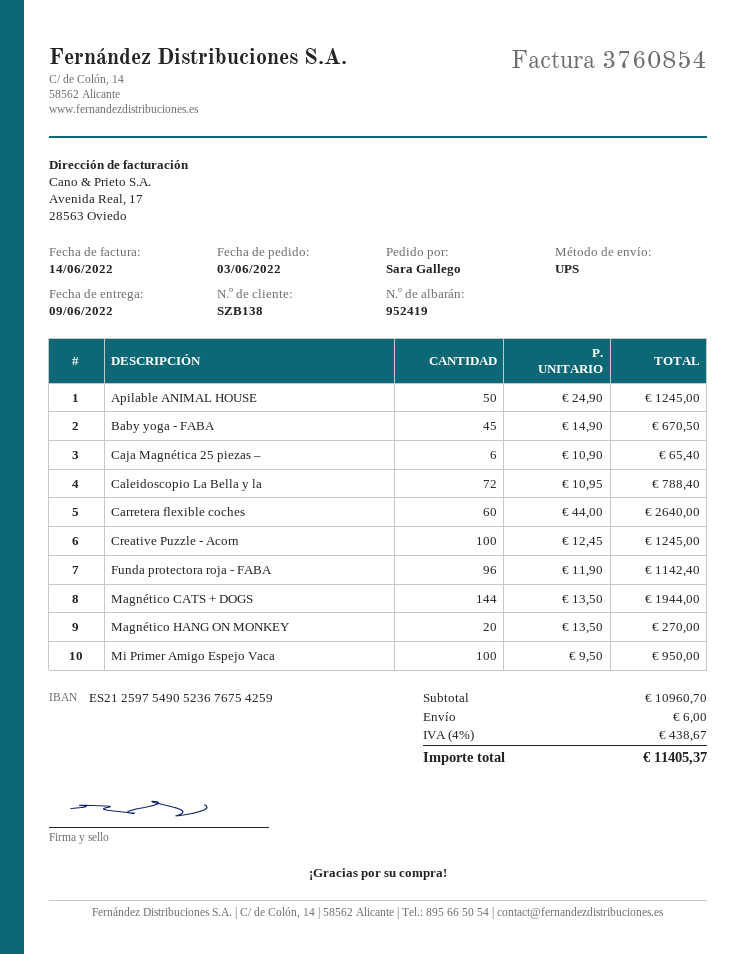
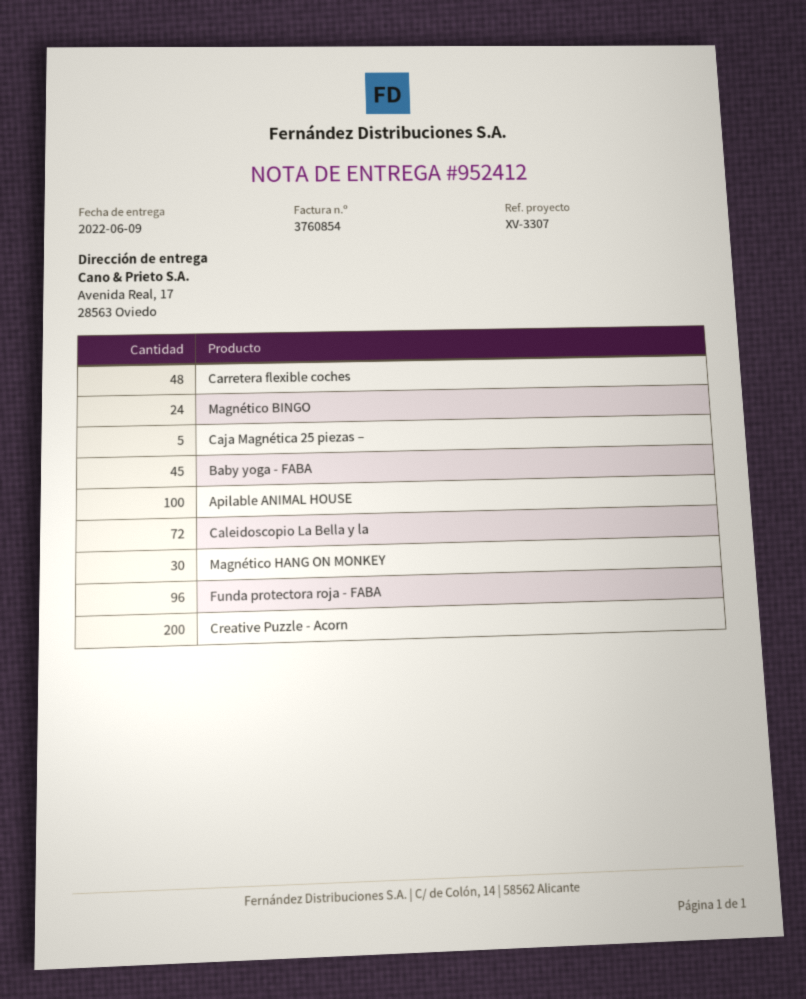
delivery note number: 952419 -> 952412
Apilable ANIMAL HOUSE: 50 -> 100
Caja Magnética 25 piezas –: 6 -> 5
Carretera flexible coches: 60 -> 48
Creative Puzzle - Acorn: 100 -> 200
Magnético CATS + DOGS: 144 -> none
Magnético HANG ON MONKEY: 20 -> 30
Mi Primer Amigo Espejo Vaca: 100 -> none
Magnético BINGO: none -> 24

